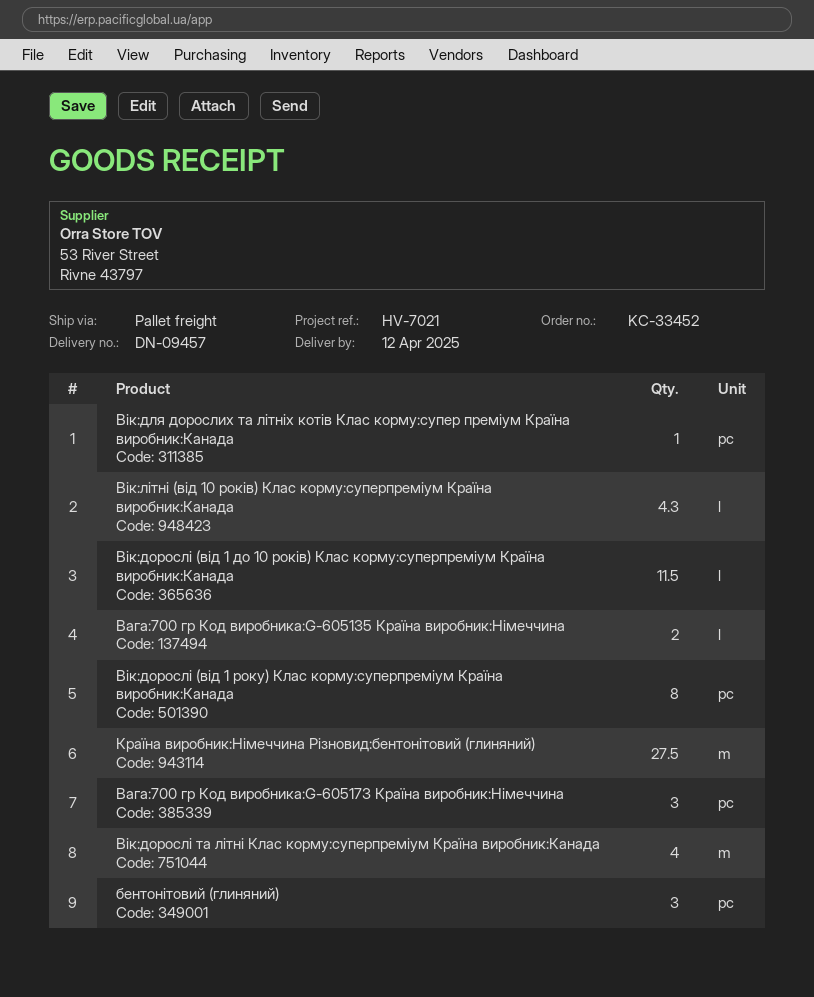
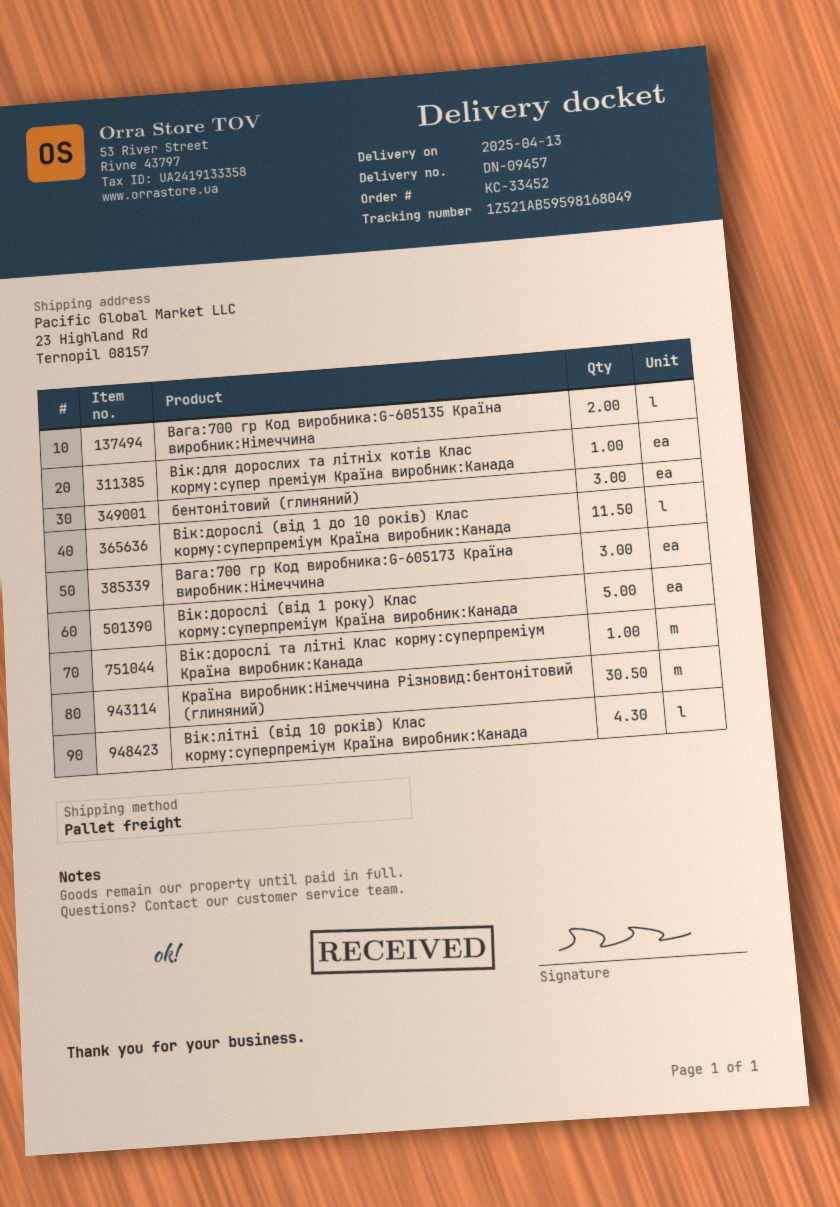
delivery date: 2025-04-12 -> 2025-04-13
Вік:дорослі (від 1 року) Клас корму:суперпреміум Країна виробник:Канада: 8 -> 5
Країна виробник:Німеччина Різновид:бентонітовий (глиняний): 27.5 -> 30.5
Вік:дорослі та літні Клас корму:суперпреміум Країна виробник:Канада: 4 -> 1

